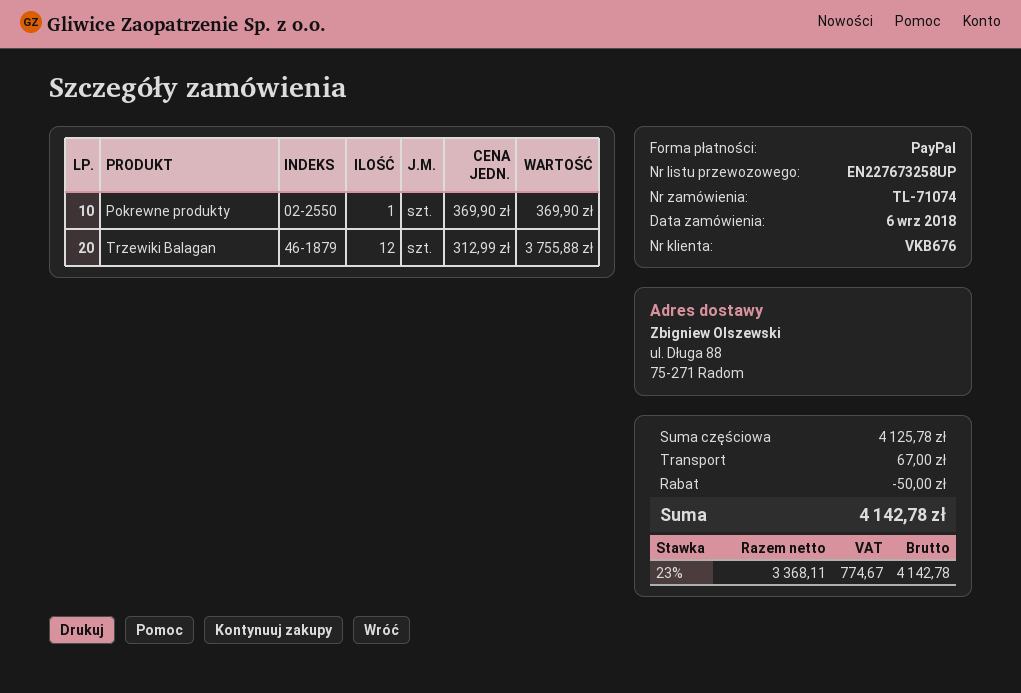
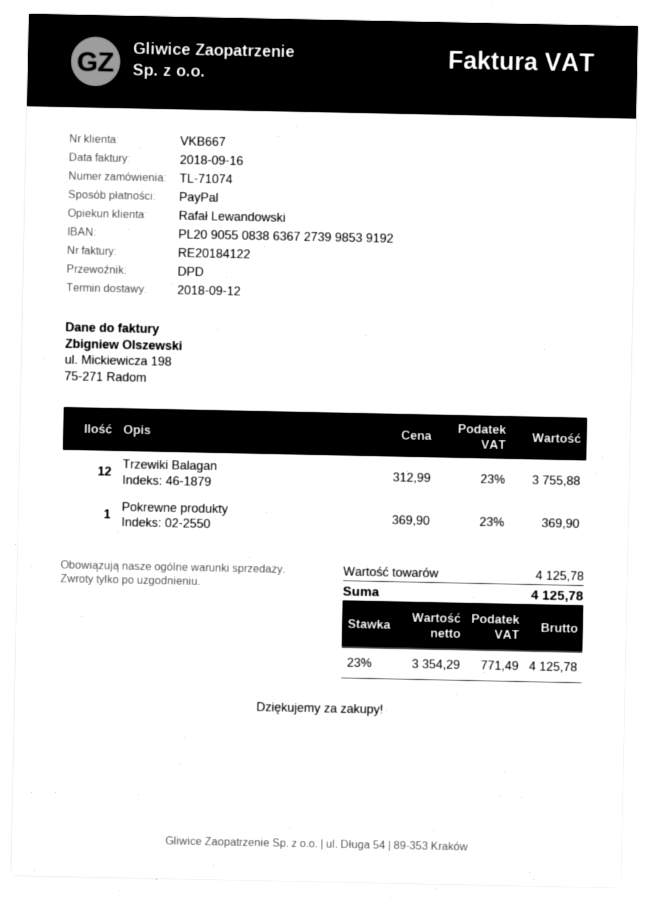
customer number: VKB676 -> VKB667
discount: 50.00 -> none
shipping: 67.00 -> none
net: 3368.11 -> 3354.29
tax: 23% = 774.67 -> 23% = 771.49
total: 4142.78 -> 4125.78

